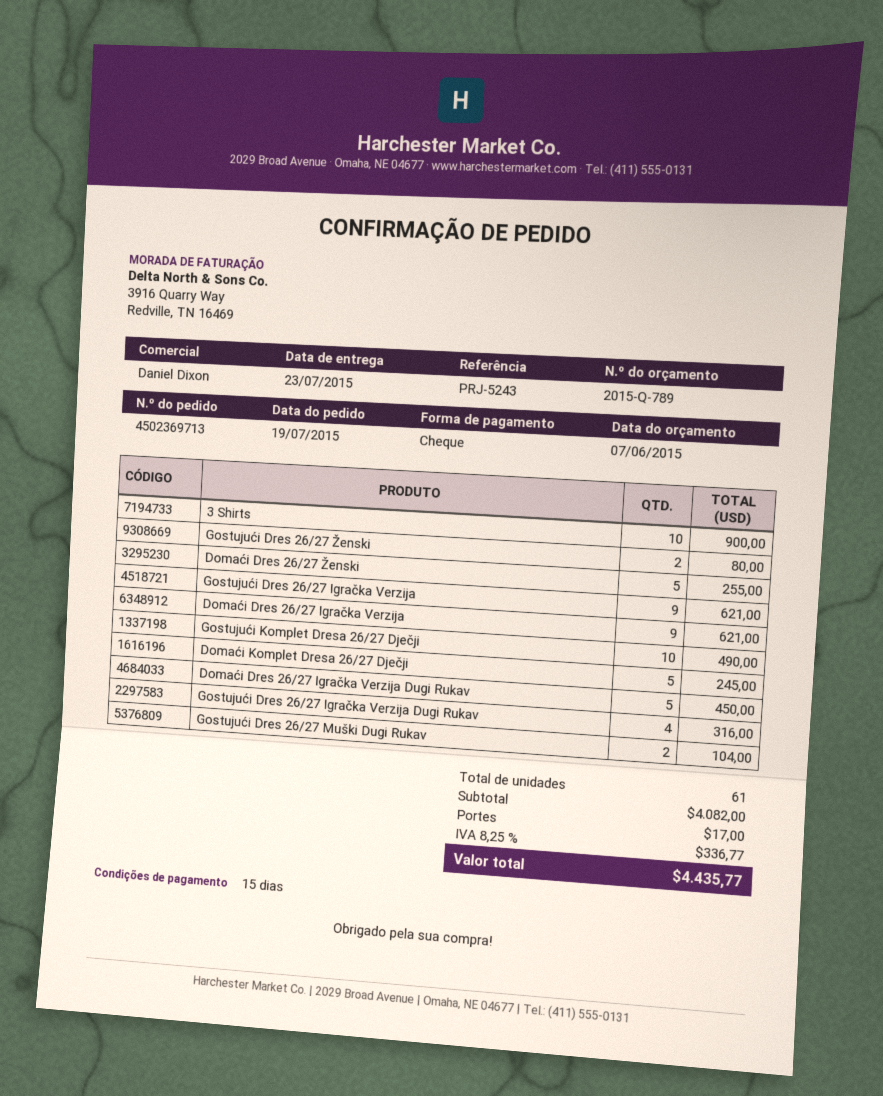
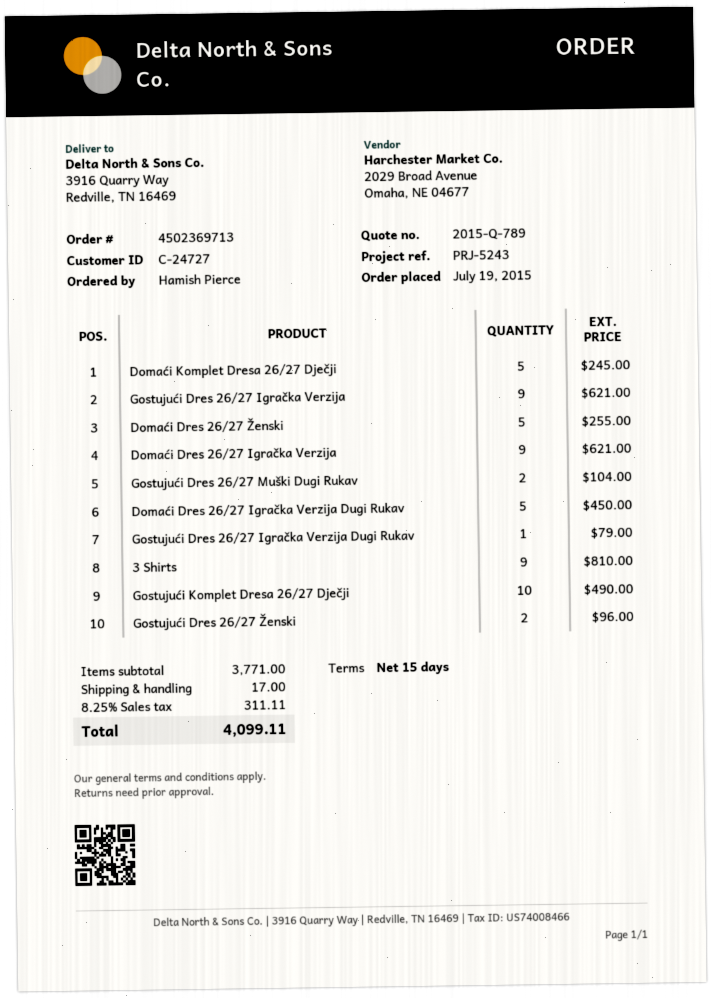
3 Shirts: 10 for 900.00 -> 9 for 810.00
Gostujući Dres 26/27 Ženski: 2 for 80.00 -> 2 for 96.00
Gostujući Dres 26/27 Igračka Verzija Dugi Rukav: 4 for 316.00 -> 1 for 79.00
subtotal: 4082.00 -> 3771.00
tax: 8.25% = 336.77 -> 8.25% = 311.11
total: 4435.77 -> 4099.11

